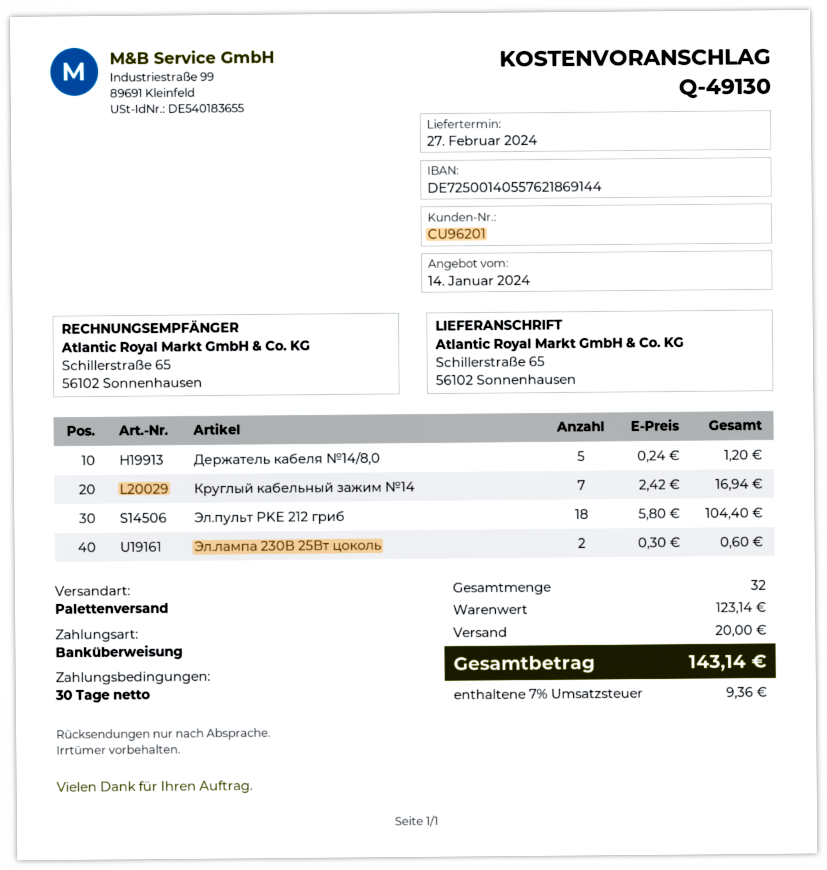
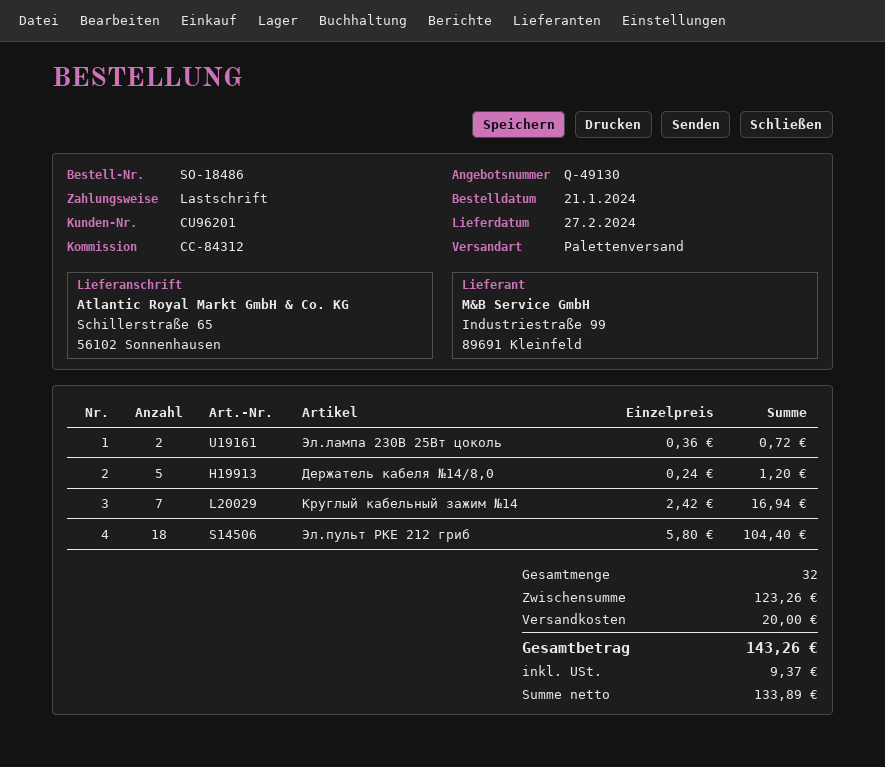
payment method: bank transfer -> direct debit
Эл.лампа 230В 25Вт цоколь: 2 x 0.30 = 0.60 -> 2 x 0.36 = 0.72
subtotal: 123.14 -> 123.26
tax: 9.36 -> 9.37
total: 143.14 -> 143.26

